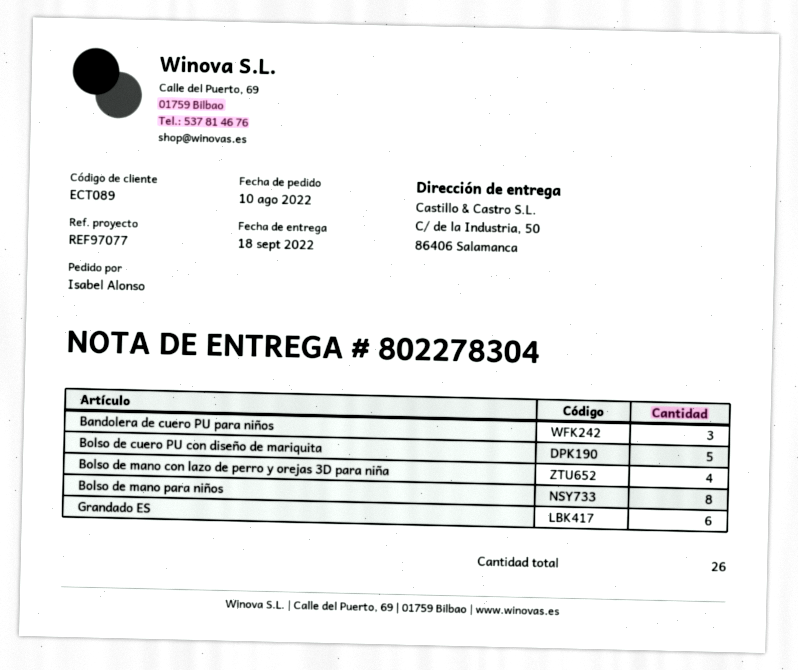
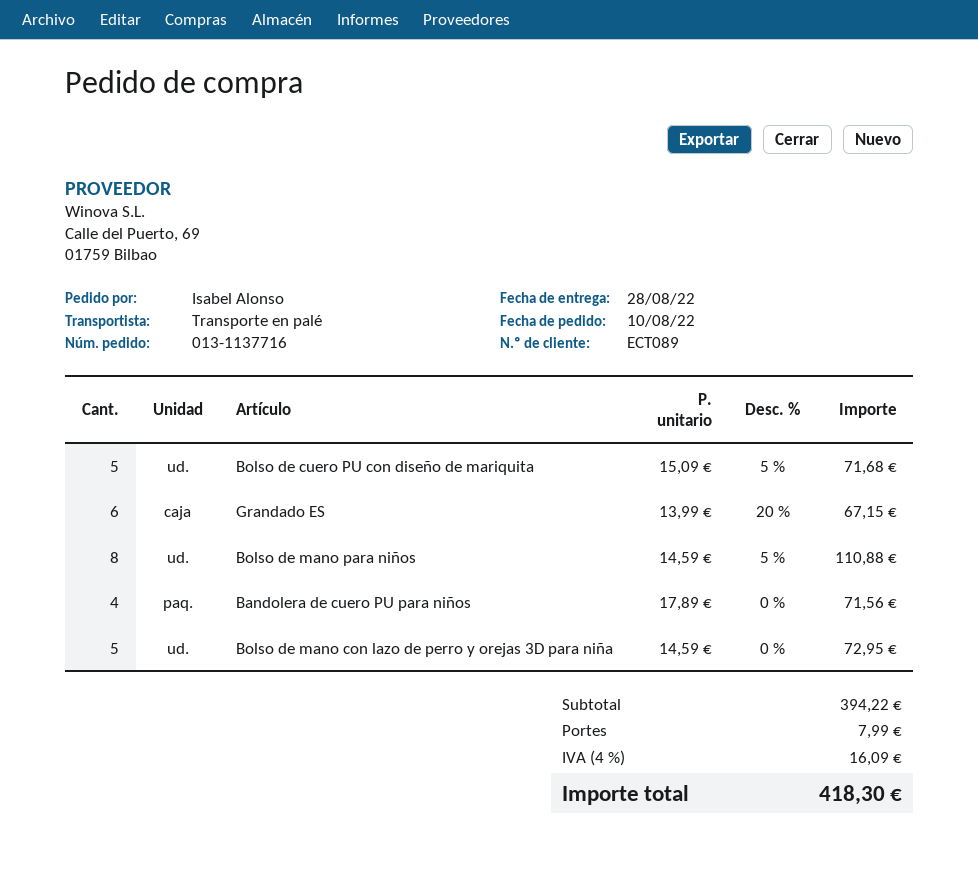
delivery date: 2022-09-18 -> 2022-08-28
Bandolera de cuero PU para niños: 3 -> 4
Bolso de mano con lazo de perro y orejas 3D para niña: 4 -> 5

